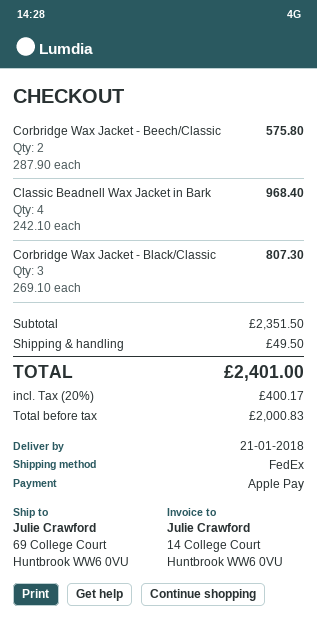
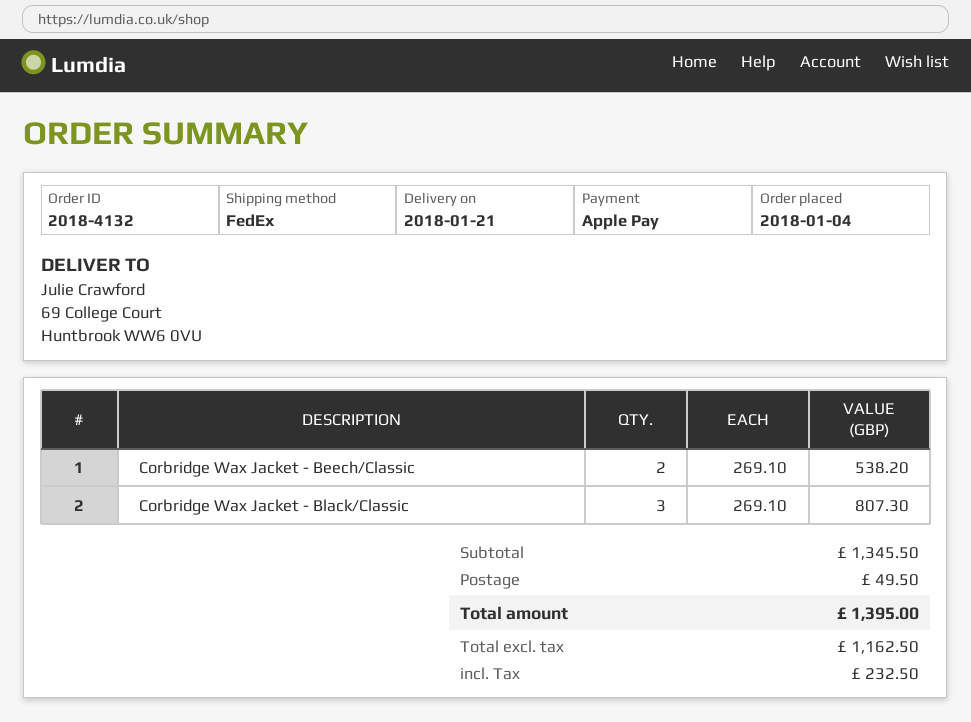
Corbridge Wax Jacket - Beech/Classic: 2 x 287.90 = 575.80 -> 2 x 269.10 = 538.20
Classic Beadnell Wax Jacket in Bark: 4 x 242.10 = 968.40 -> none
subtotal: 2351.50 -> 1345.50
net: 2000.83 -> 1162.50
tax: 400.17 -> 232.50
total: 2401.00 -> 1395.00

